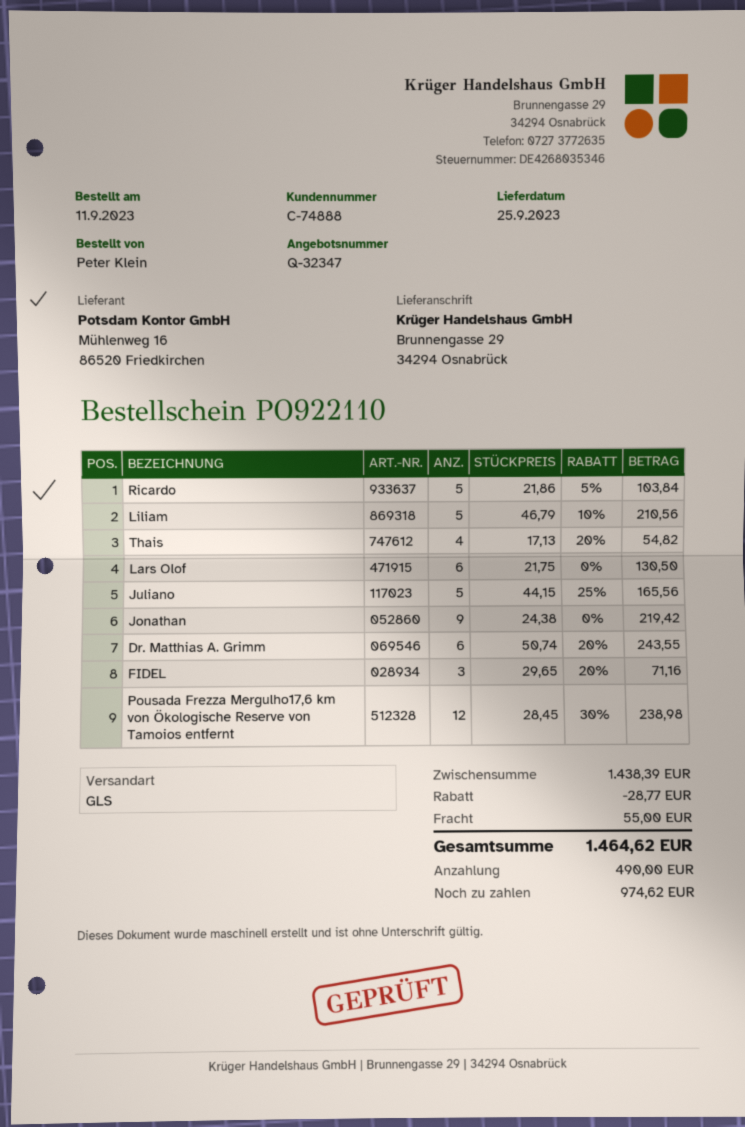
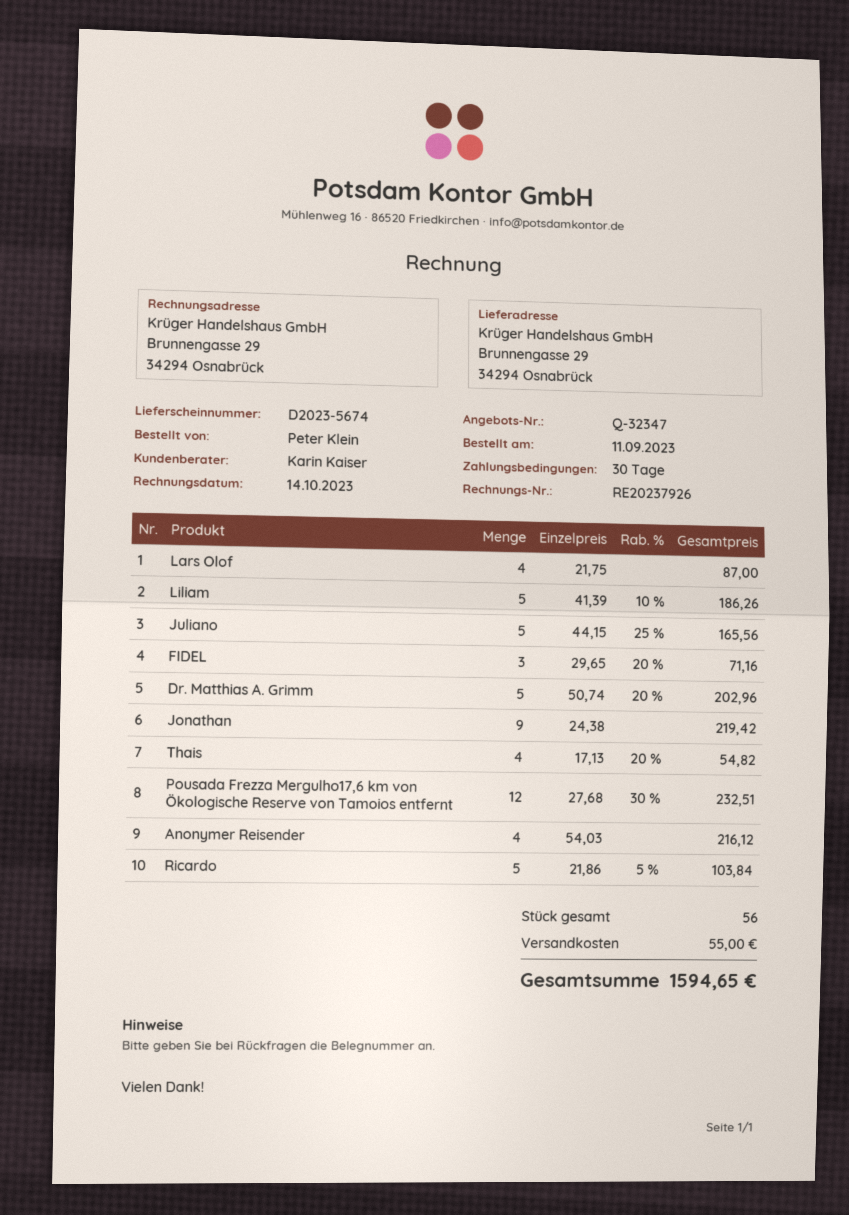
Liliam: 5 x 46.79 - 10% = 210.56 -> 5 x 41.39 - 10% = 186.26
Lars Olof: 6 x 21.75 = 130.50 -> 4 x 21.75 = 87.00
Dr. Matthias A. Grimm: 6 x 50.74 - 20% = 243.55 -> 5 x 50.74 - 20% = 202.96
Pousada Frezza Mergulho17,6 km von Ökologische Reserve von Tamoios entfernt: 12 x 28.45 - 30% = 238.98 -> 12 x 27.68 - 30% = 232.51
Anonymer Reisender: none -> 4 x 54.03 = 216.12
discount: 28.77 -> none
total: 1464.62 -> 1594.65

